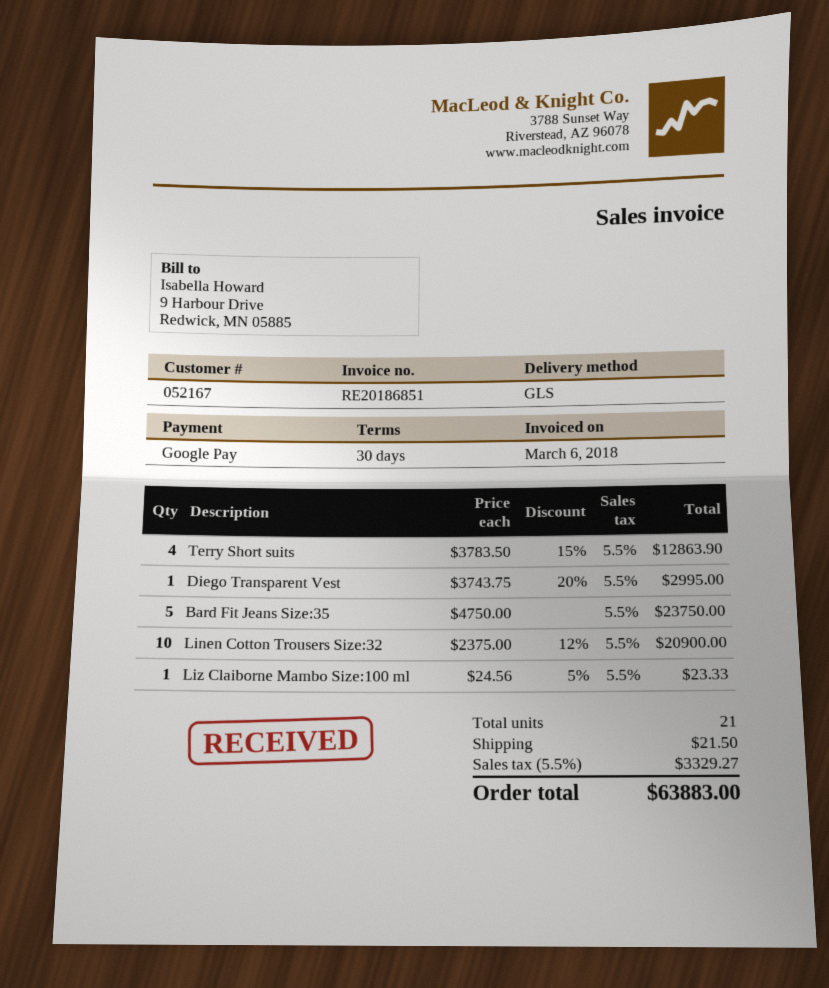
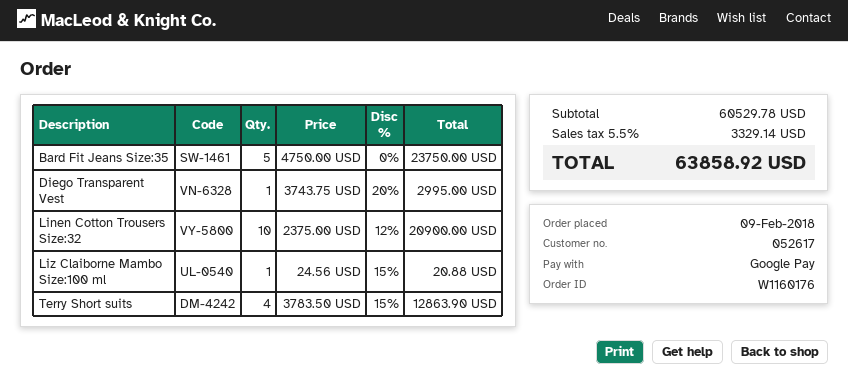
customer number: 052167 -> 052617
Liz Claiborne Mambo Size:100 ml: 1 x 24.56 - 5% = 23.33 -> 1 x 24.56 - 15% = 20.88
shipping: 21.50 -> none
tax: 5.5% = 3329.27 -> 5.5% = 3329.14
total: 63883.00 -> 63858.92

